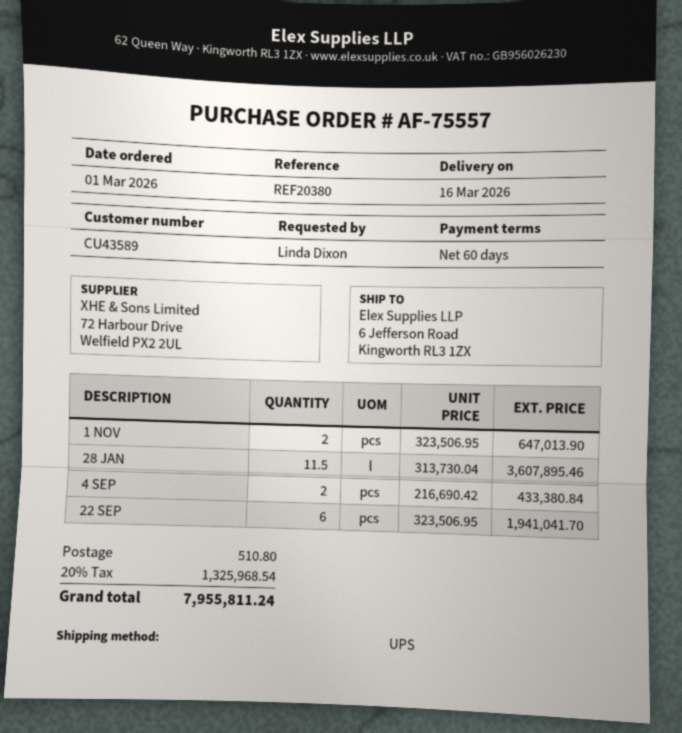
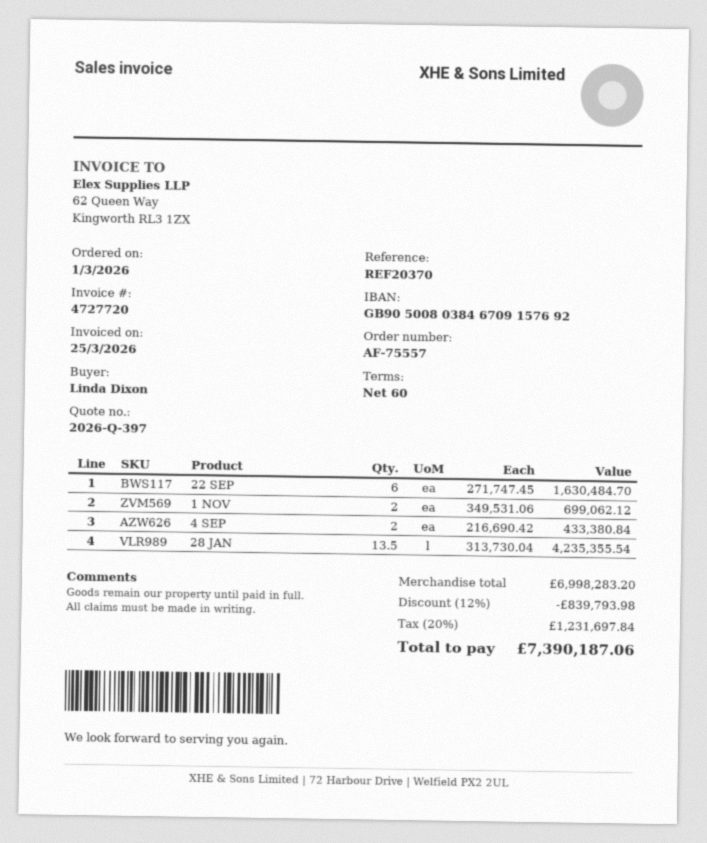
reference: REF20380 -> REF20370
1 NOV: 2 x 323506.95 = 647013.90 -> 2 x 349531.06 = 699062.12
28 JAN: 11.5 x 313730.04 = 3607895.46 -> 13.5 x 313730.04 = 4235355.54
22 SEP: 6 x 323506.95 = 1941041.70 -> 6 x 271747.45 = 1630484.70
discount: none -> 12% = 839793.98
shipping: 510.80 -> none
tax: 20% = 1325968.54 -> 20% = 1231697.84
total: 7955811.24 -> 7390187.06

